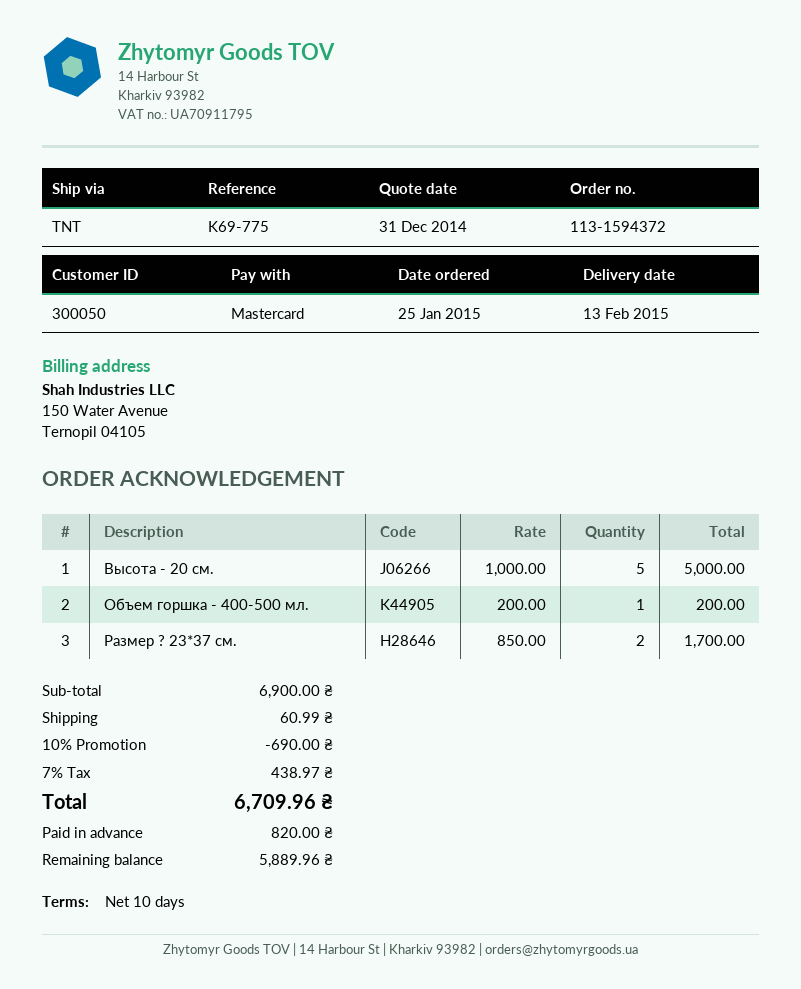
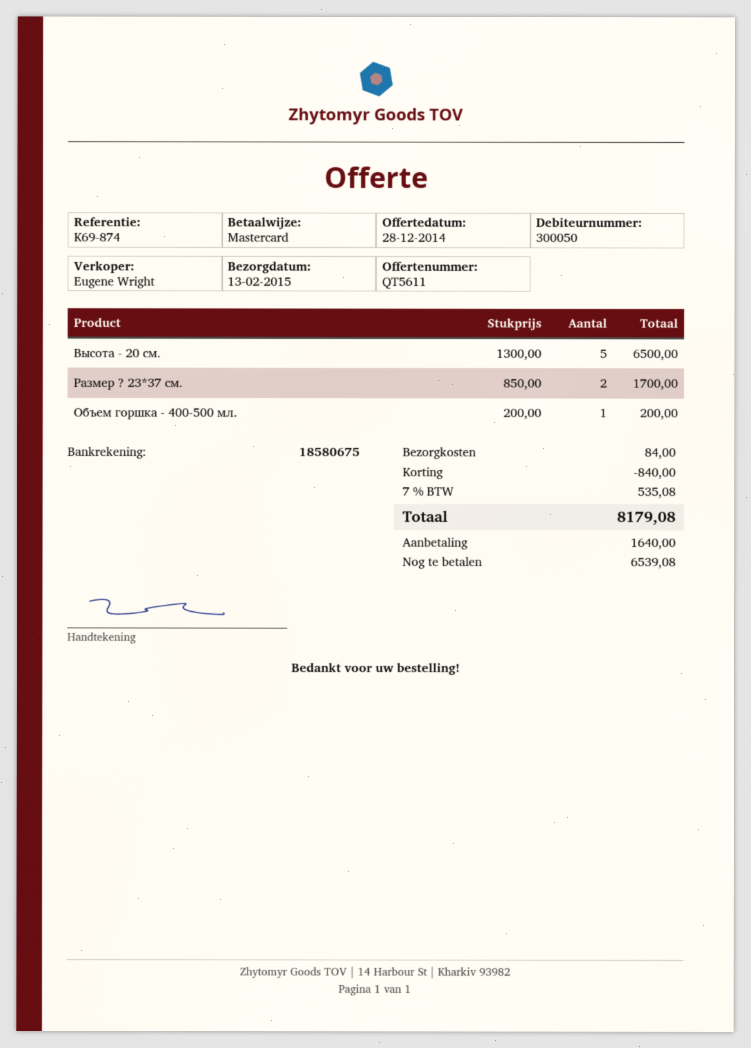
quote date: 2014-12-31 -> 2014-12-28
reference: K69-775 -> K69-874
Высота - 20 см.: 5 x 1000.00 = 5000.00 -> 5 x 1300.00 = 6500.00
discount: 690.00 -> 840.00
shipping: 60.99 -> 84.00
tax: 7% = 438.97 -> 7% = 535.08
total: 6709.96 -> 8179.08
deposit: 820.00 -> 1640.00
balance: 5889.96 -> 6539.08

